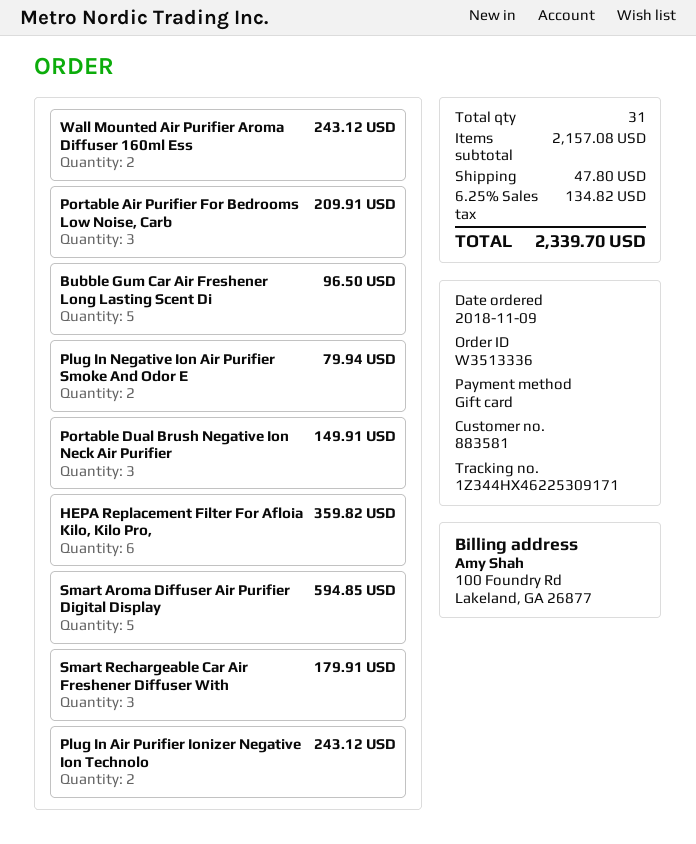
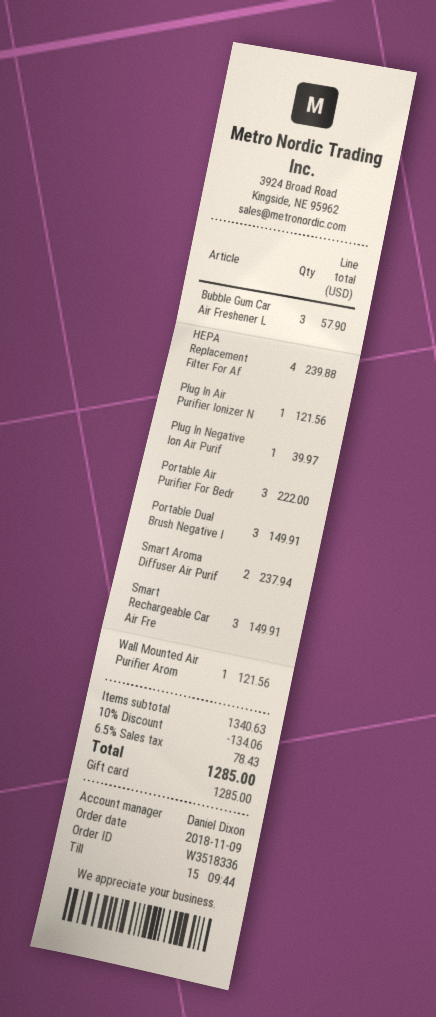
order number: W3513336 -> W3518336
Wall Mounted Air Purifier Aroma Diffuser 160ml Ess: 2 for 243.12 -> 1 for 121.56
Portable Air Purifier For Bedrooms Low Noise, Carb: 3 for 209.91 -> 3 for 222.00
Bubble Gum Car Air Freshener Long Lasting Scent Di: 5 for 96.50 -> 3 for 57.90
Plug In Negative Ion Air Purifier Smoke And Odor E: 2 for 79.94 -> 1 for 39.97
HEPA Replacement Filter For Afloia Kilo, Kilo Pro,: 6 for 359.82 -> 4 for 239.88
Smart Aroma Diffuser Air Purifier Digital Display: 5 for 594.85 -> 2 for 237.94
Smart Rechargeable Car Air Freshener Diffuser With: 3 for 179.91 -> 3 for 149.91
Plug In Air Purifier Ionizer Negative Ion Technolo: 2 for 243.12 -> 1 for 121.56
subtotal: 2157.08 -> 1340.63
discount: none -> 10% = 134.06
shipping: 47.80 -> none
tax: 6.25% = 134.82 -> 6.5% = 78.43
total: 2339.70 -> 1285.00

